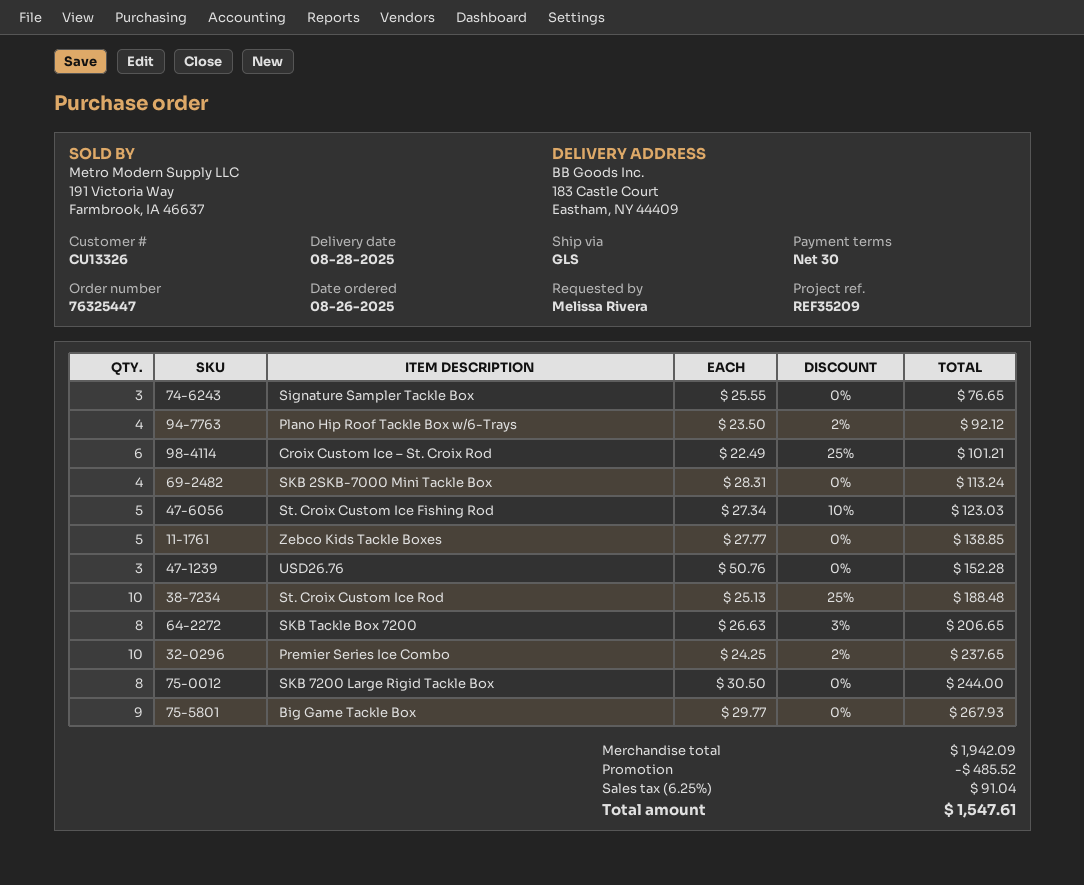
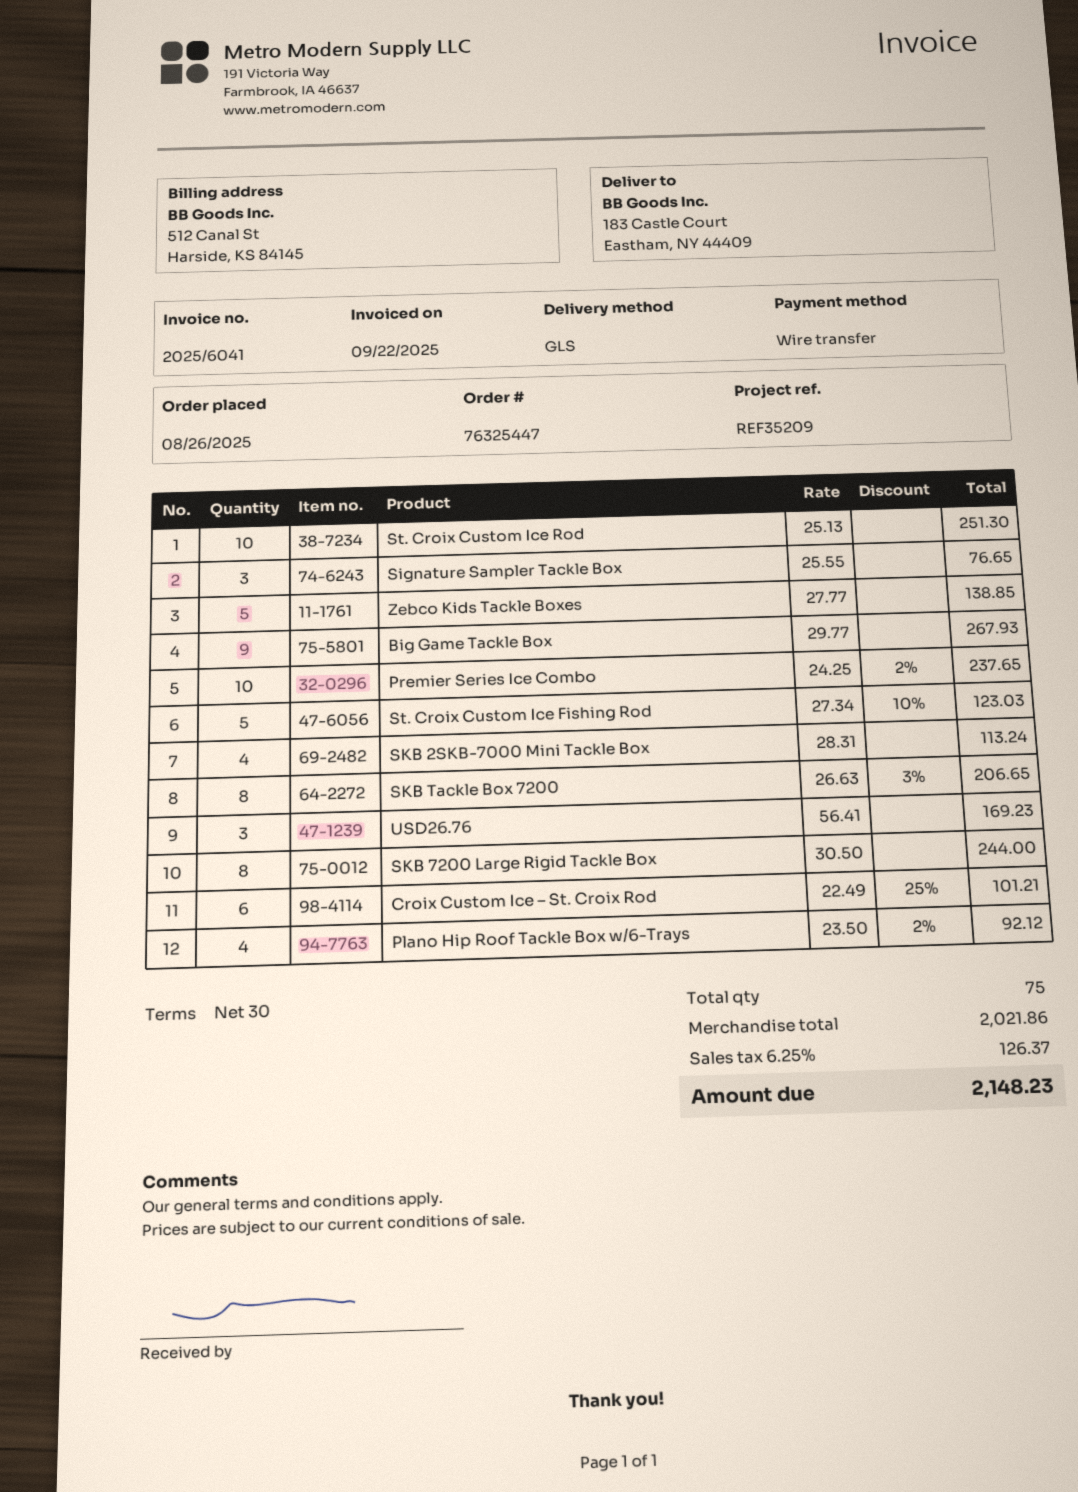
USD26.76: 3 x 50.76 = 152.28 -> 3 x 56.41 = 169.23
St. Croix Custom Ice Rod: 10 x 25.13 - 25% = 188.48 -> 10 x 25.13 = 251.30
subtotal: 1942.09 -> 2021.86
discount: 485.52 -> none
tax: 6.25% = 91.04 -> 6.25% = 126.37
total: 1547.61 -> 2148.23

